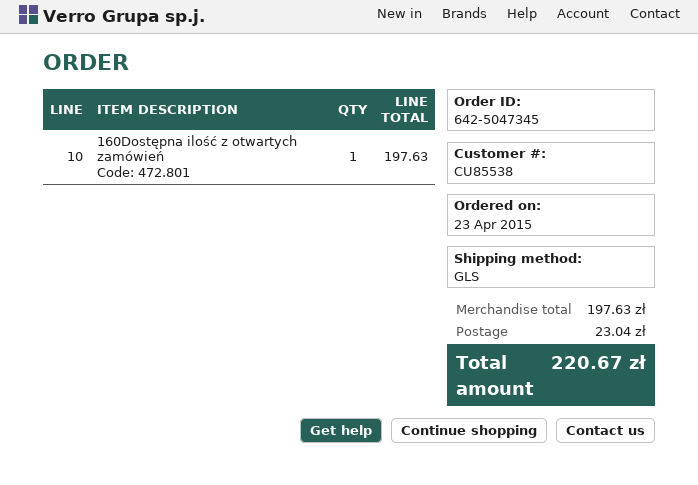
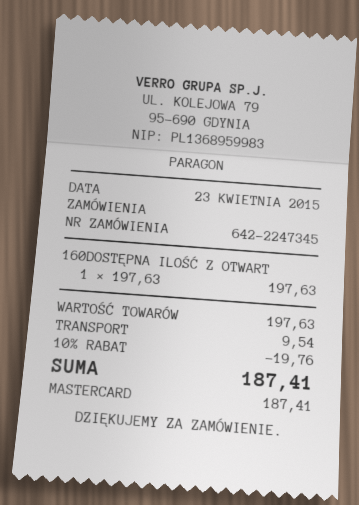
order number: 642-5047345 -> 642-2247345
discount: none -> 10% = 19.76
shipping: 23.04 -> 9.54
total: 220.67 -> 187.41

